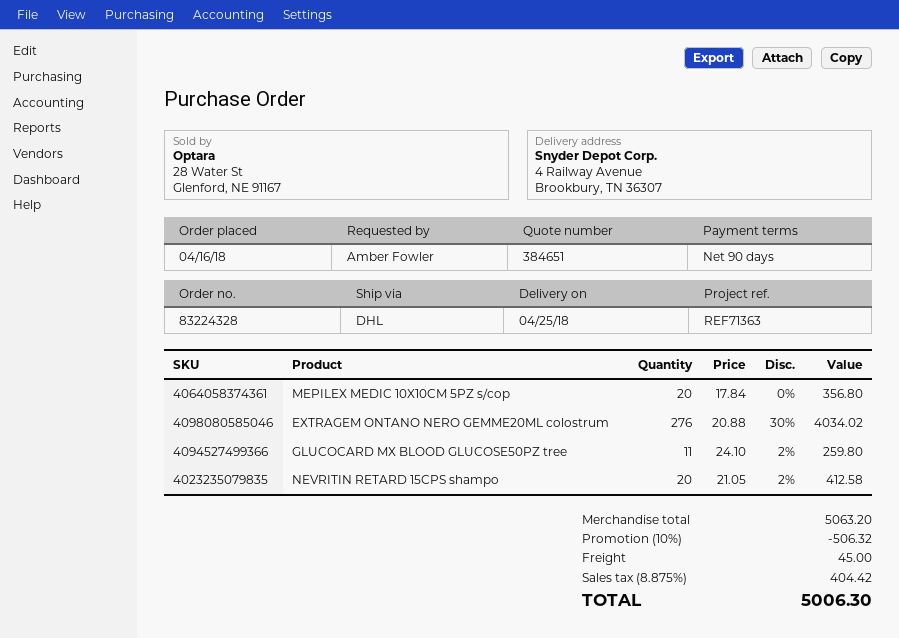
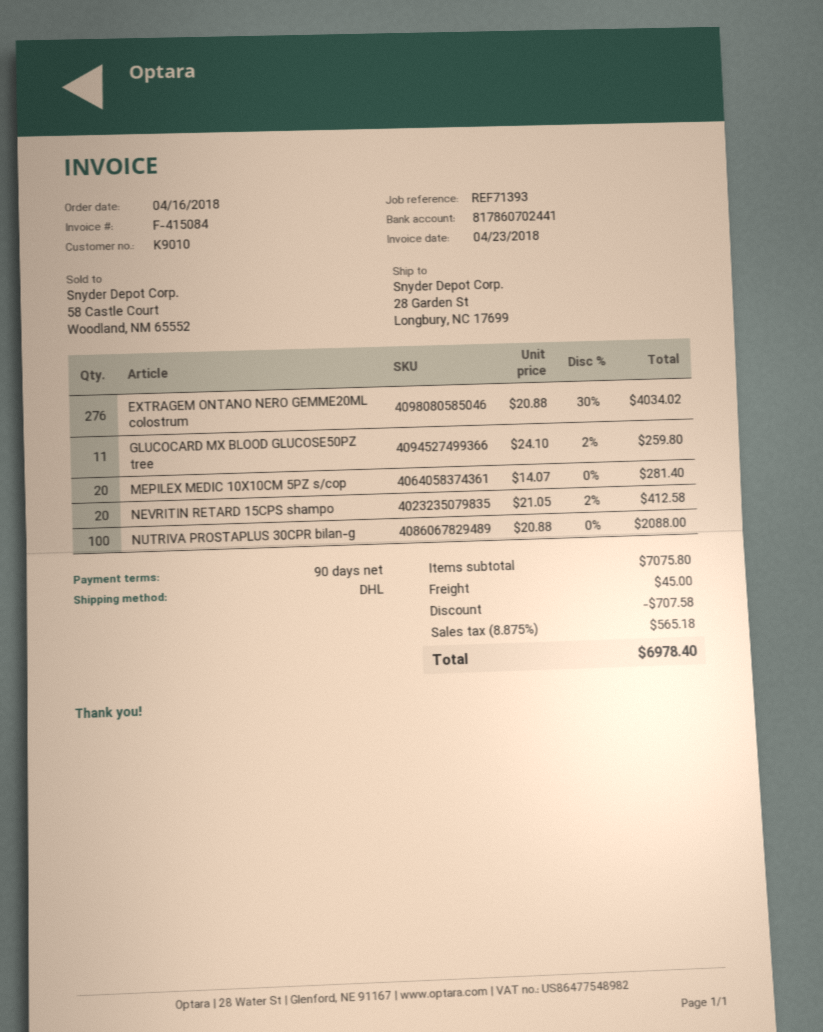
reference: REF71363 -> REF71393
ship to: 4 Railway Avenue, Brookbury, TN 36307 -> 28 Garden St, Longbury, NC 17699
MEPILEX MEDIC 10X10CM 5PZ s/cop: 20 x 17.84 = 356.80 -> 20 x 14.07 = 281.40
NUTRIVA PROSTAPLUS 30CPR bilan-g: none -> 100 x 20.88 = 2088.00
subtotal: 5063.20 -> 7075.80
discount: 506.32 -> 707.58
tax: 8.875% = 404.42 -> 8.875% = 565.18
total: 5006.30 -> 6978.40

